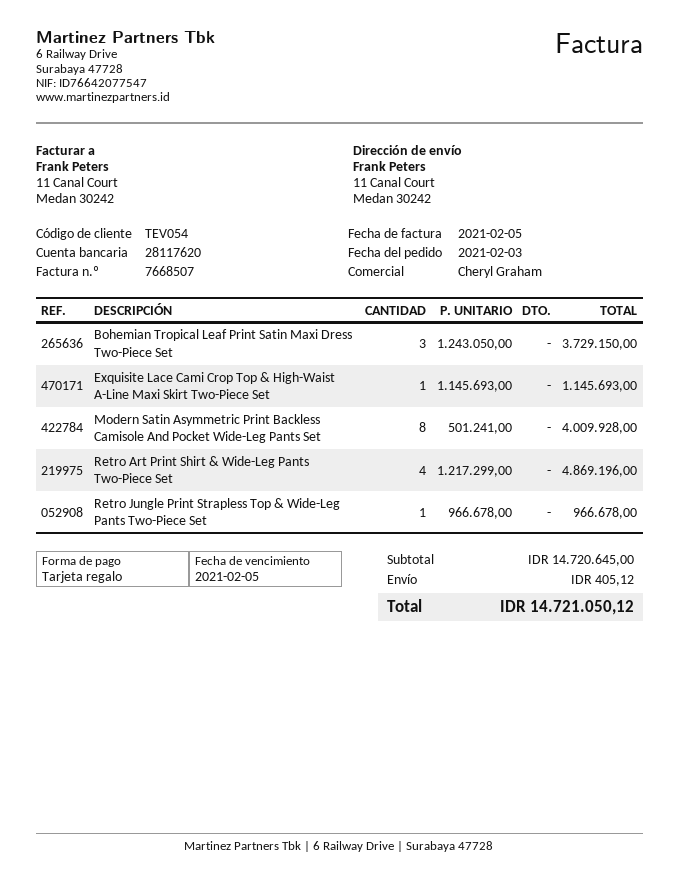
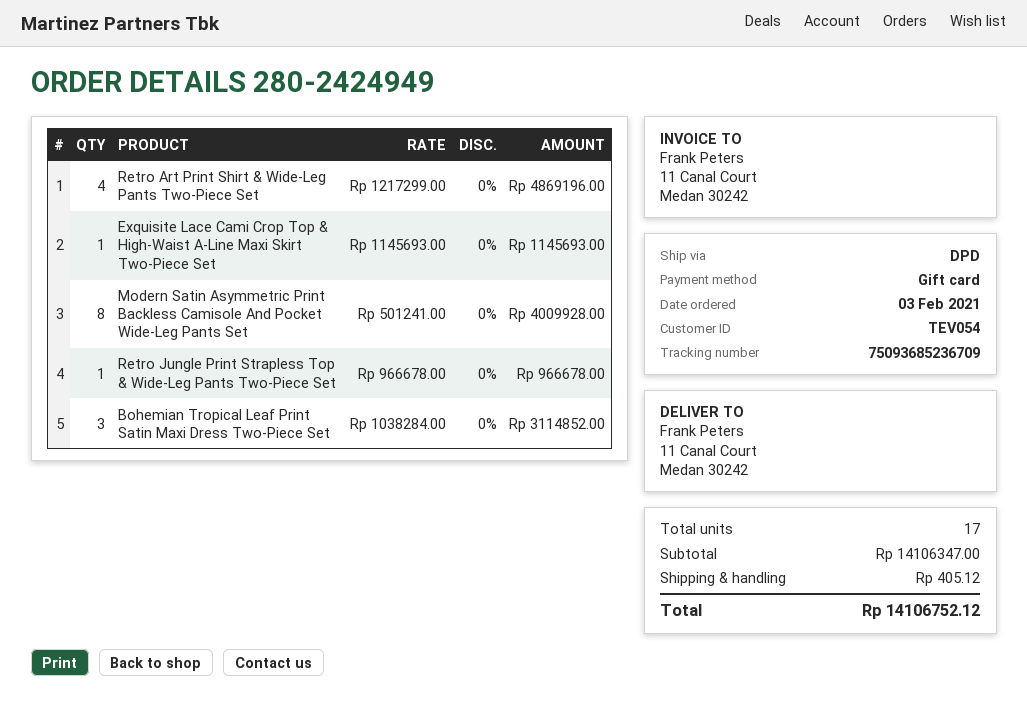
Bohemian Tropical Leaf Print Satin Maxi Dress Two-Piece Set: 3 x 1243050.00 = 3729150.00 -> 3 x 1038284.00 = 3114852.00
subtotal: 14720645.00 -> 14106347.00
total: 14721050.12 -> 14106752.12

